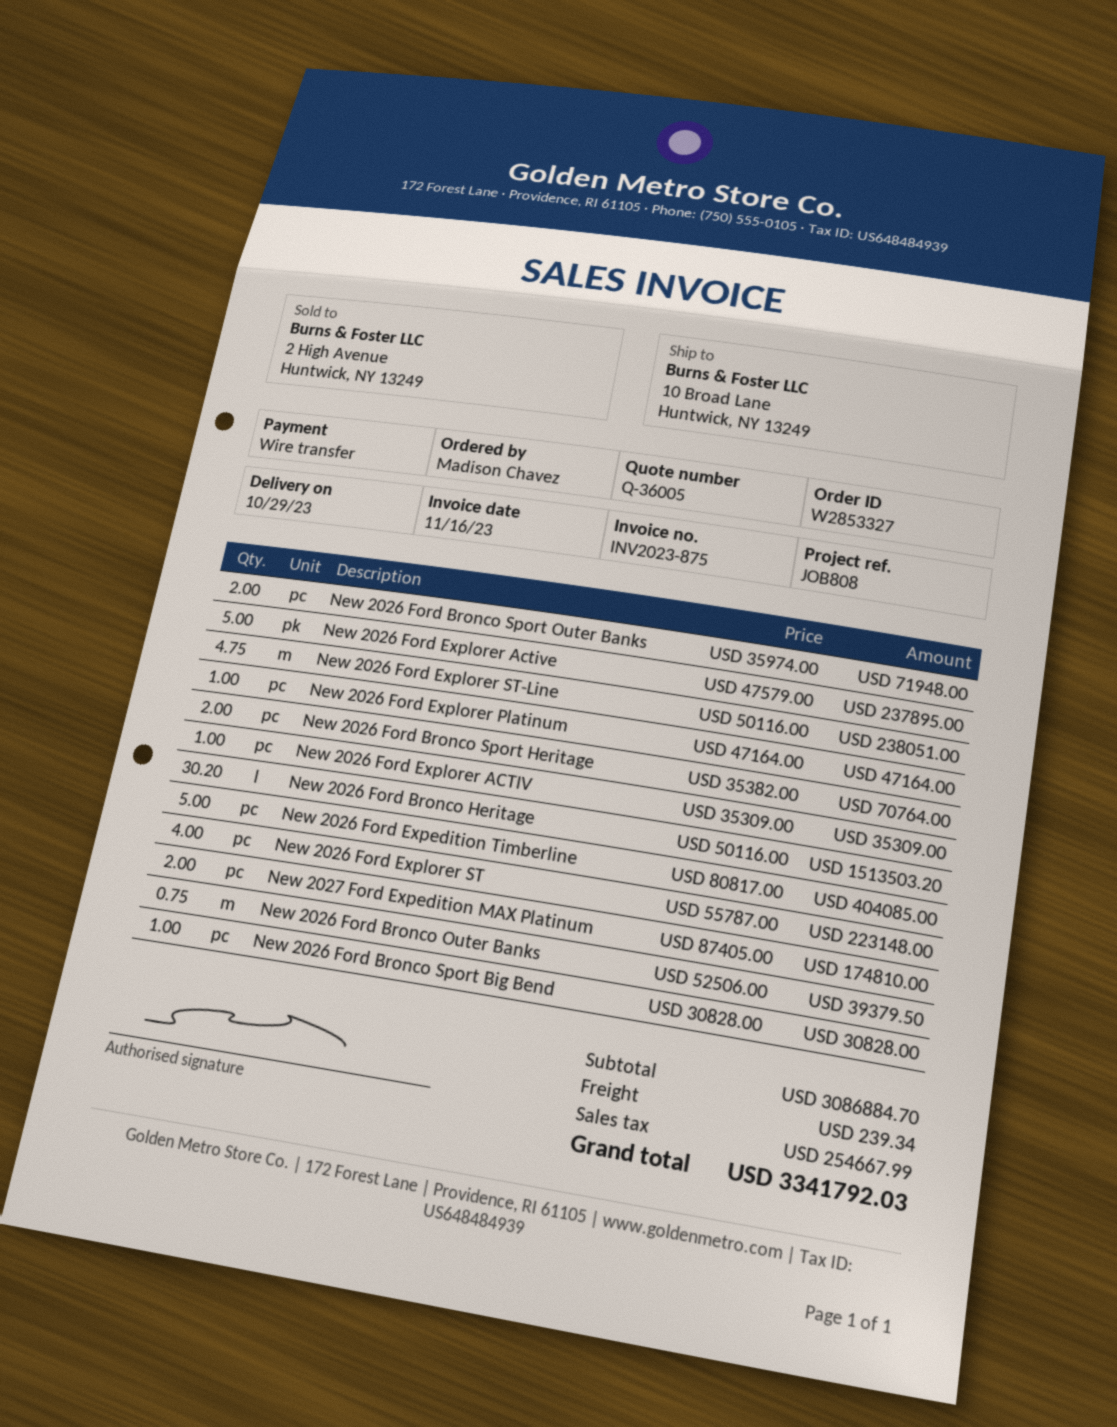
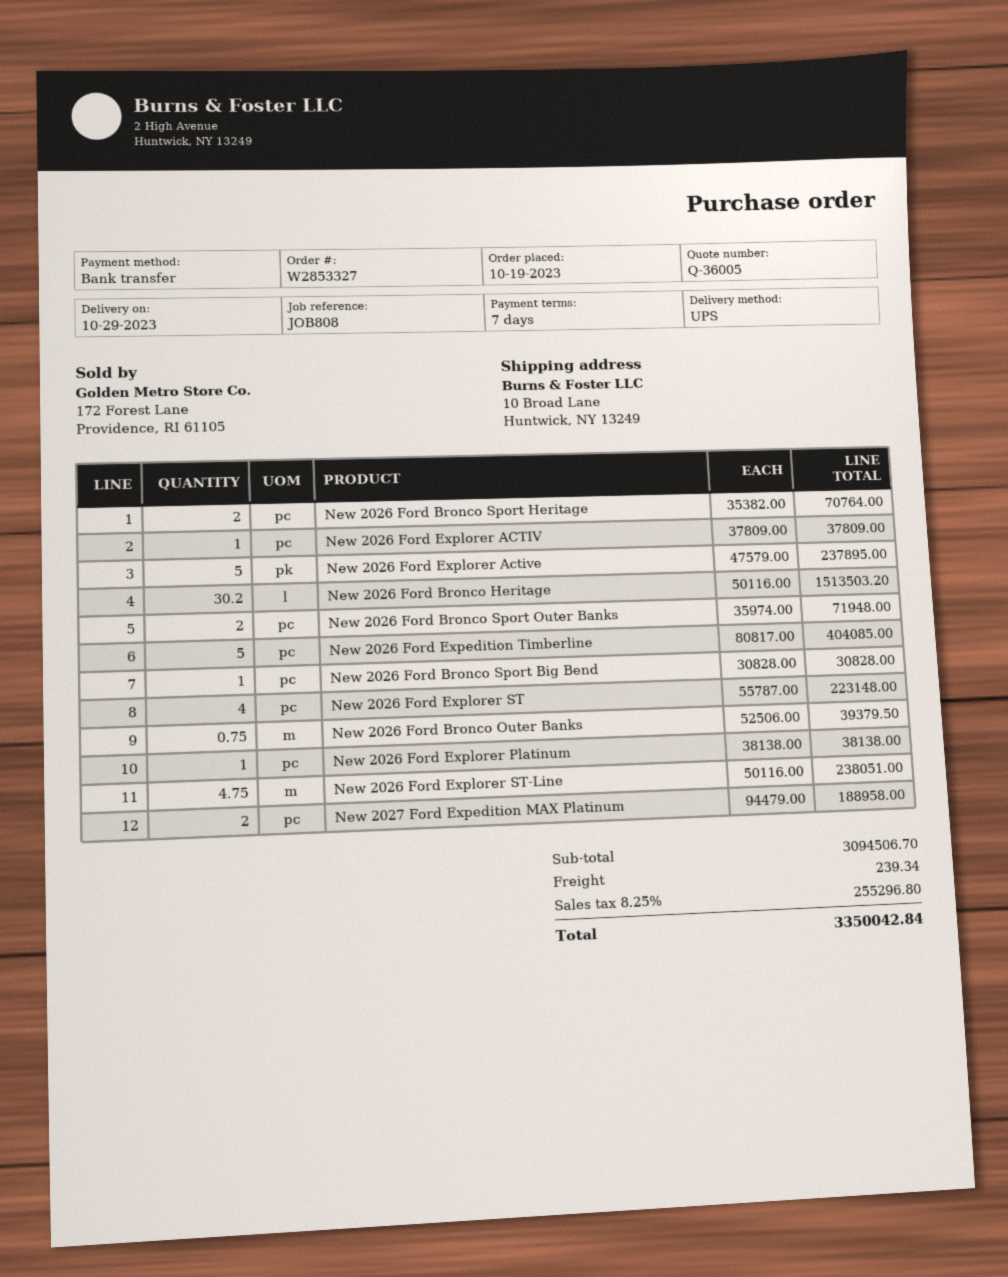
New 2026 Ford Explorer Platinum: 1 x 47164.00 = 47164.00 -> 1 x 38138.00 = 38138.00
New 2026 Ford Explorer ACTIV: 1 x 35309.00 = 35309.00 -> 1 x 37809.00 = 37809.00
New 2027 Ford Expedition MAX Platinum: 2 x 87405.00 = 174810.00 -> 2 x 94479.00 = 188958.00
subtotal: 3086884.70 -> 3094506.70
tax: 254667.99 -> 255296.80
total: 3341792.03 -> 3350042.84

